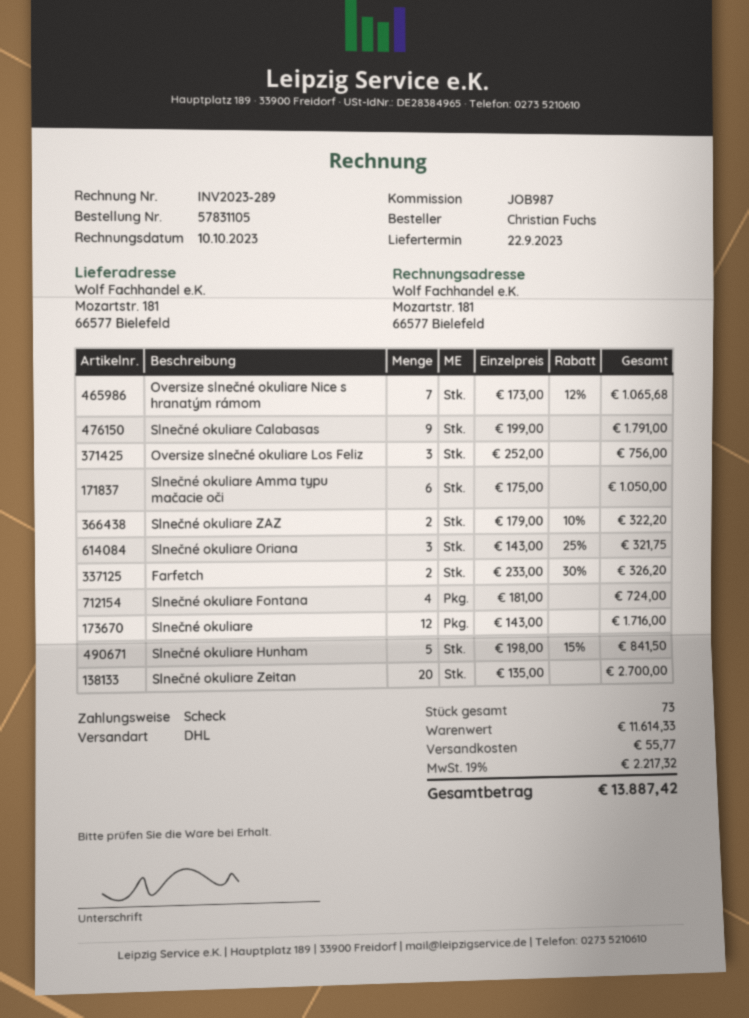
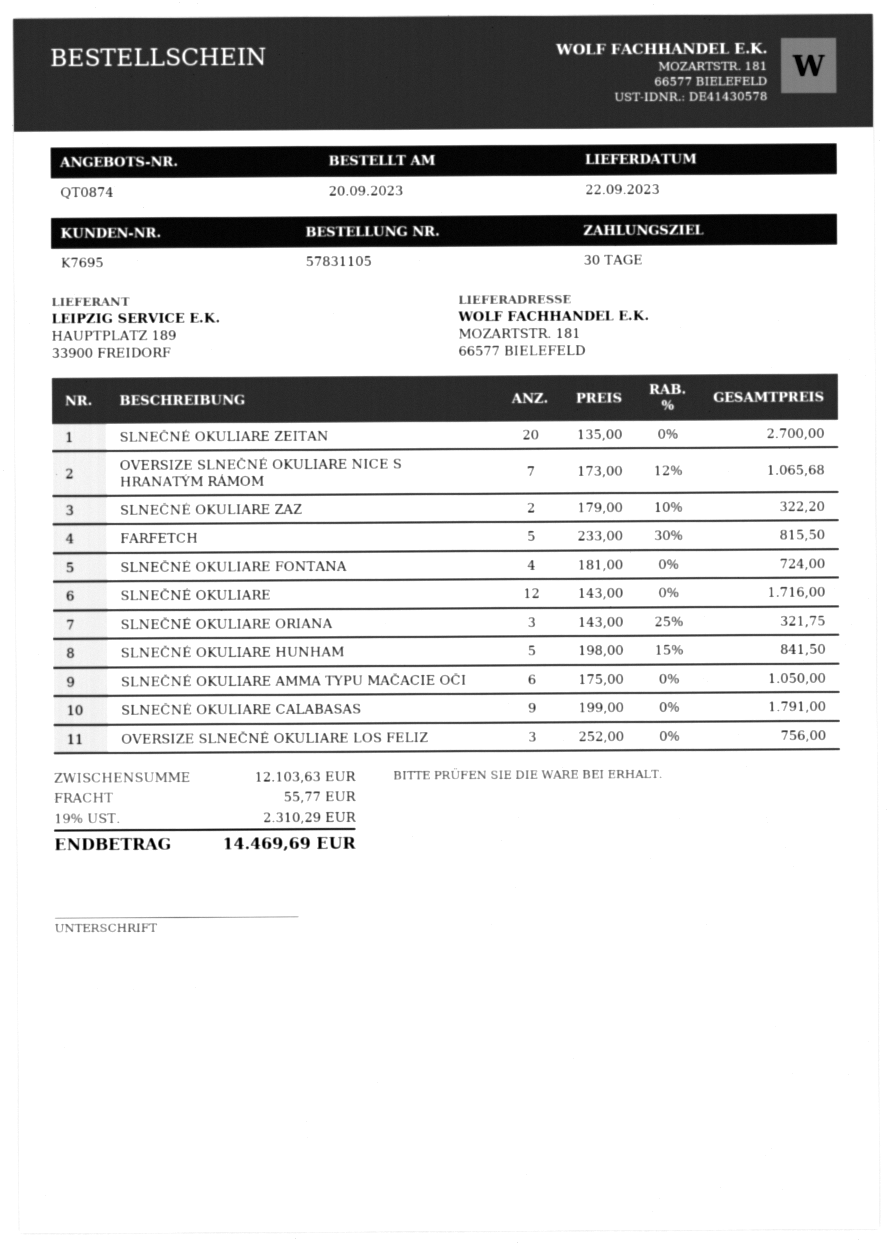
Farfetch: 2 x 233.00 - 30% = 326.20 -> 5 x 233.00 - 30% = 815.50
subtotal: 11614.33 -> 12103.63
tax: 19% = 2217.32 -> 19% = 2310.29
total: 13887.42 -> 14469.69

